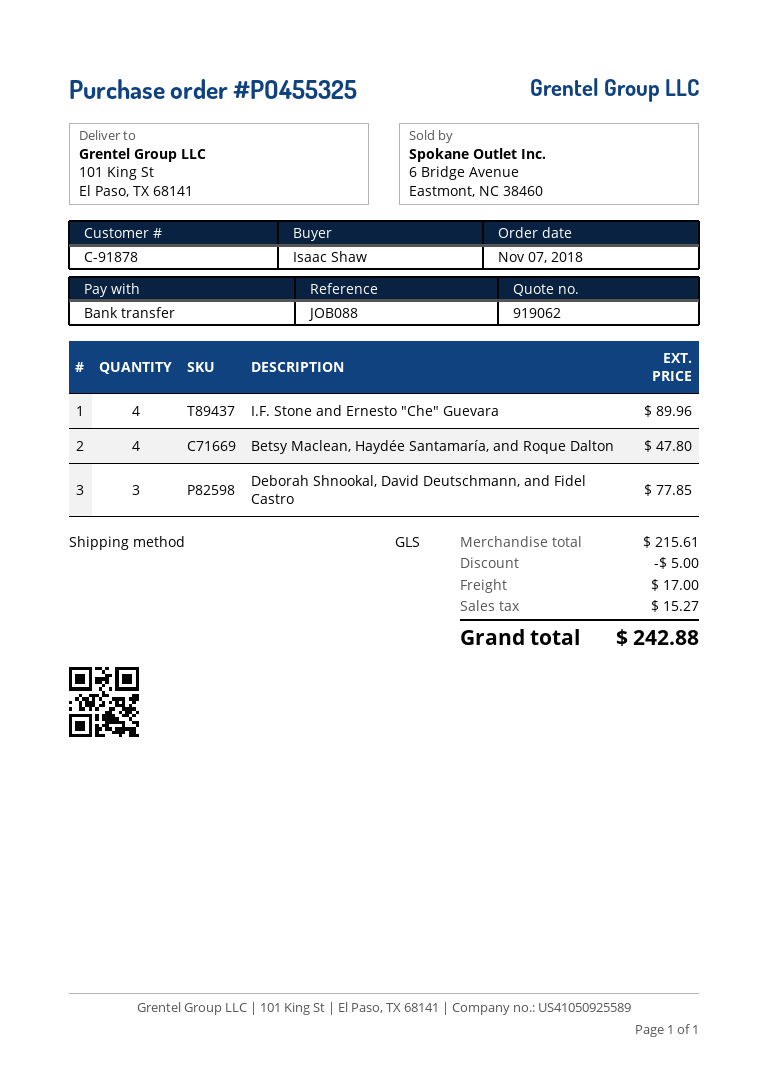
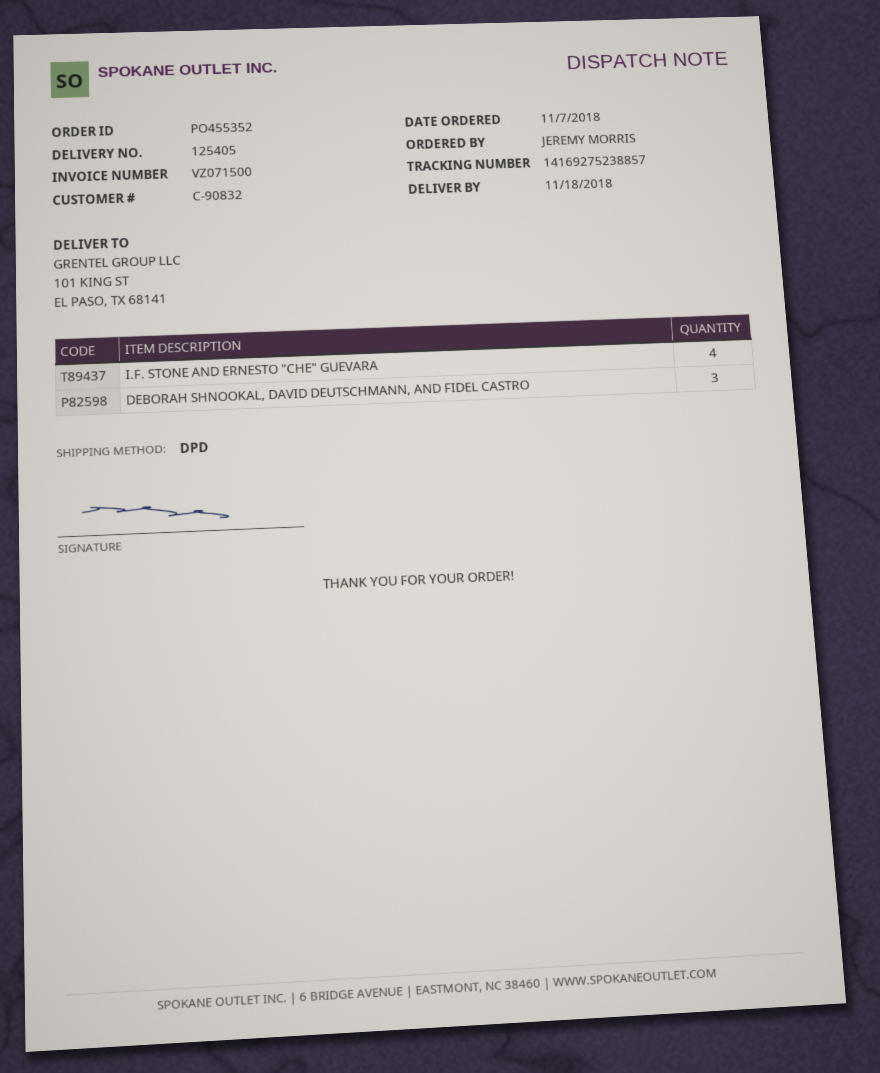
order number: PO455325 -> PO455352
customer number: C-91878 -> C-90832
ordered by: Isaac Shaw -> JEREMY MORRIS
shipping method: GLS -> DPD
Betsy Maclean, Haydée Santamaría, and Roque Dalton: 4 -> none

